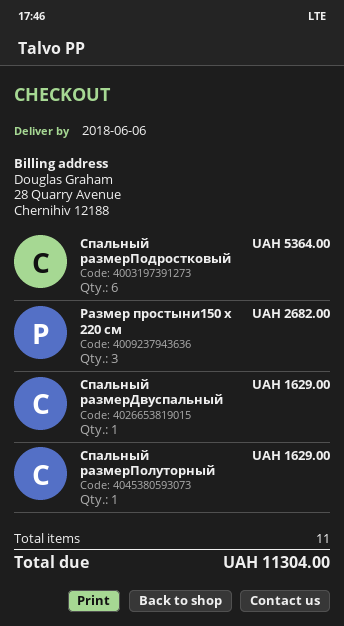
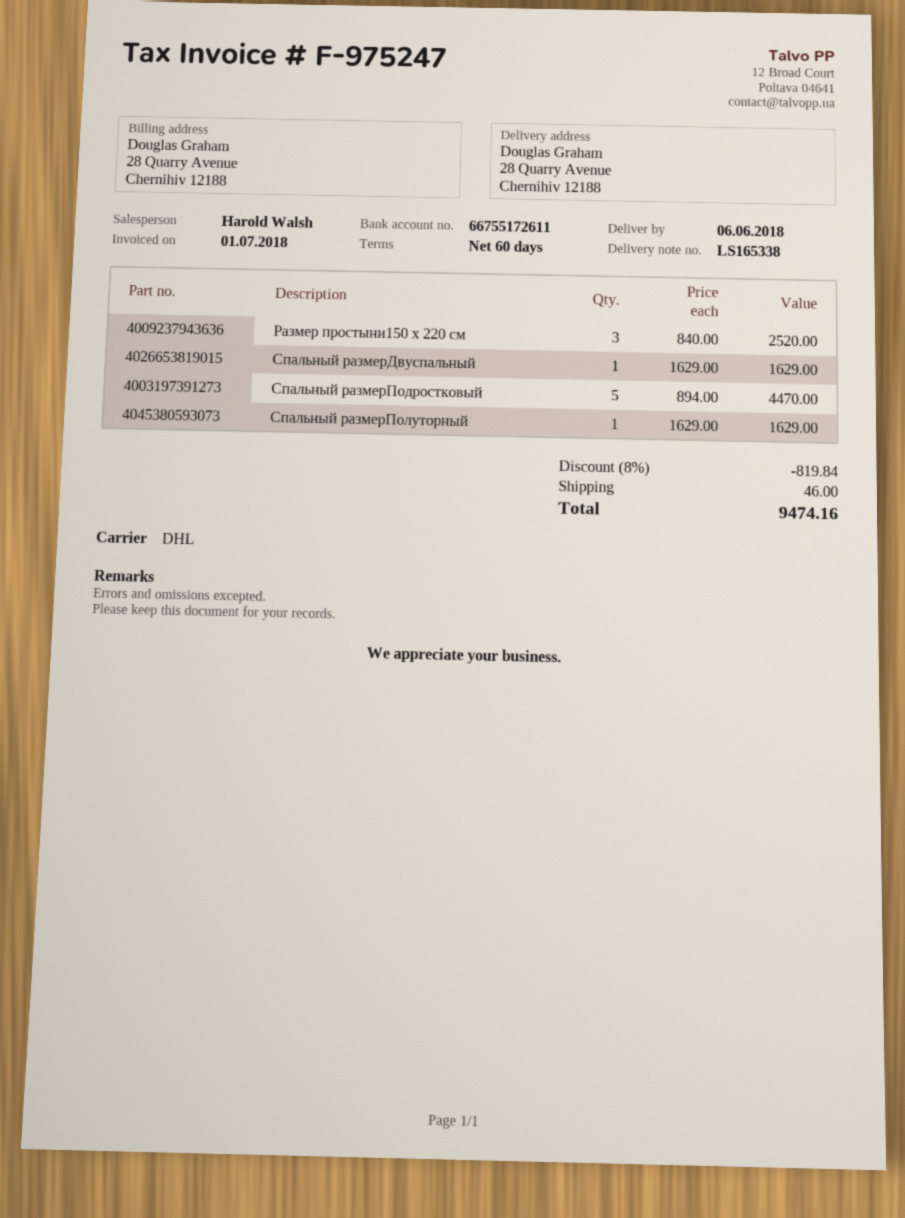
Спальный размерПодростковый: 6 for 5364.00 -> 5 for 4470.00
Размер простыни150 х 220 см: 3 for 2682.00 -> 3 for 2520.00
discount: none -> 8% = 819.84
shipping: none -> 46.00
total: 11304.00 -> 9474.16

